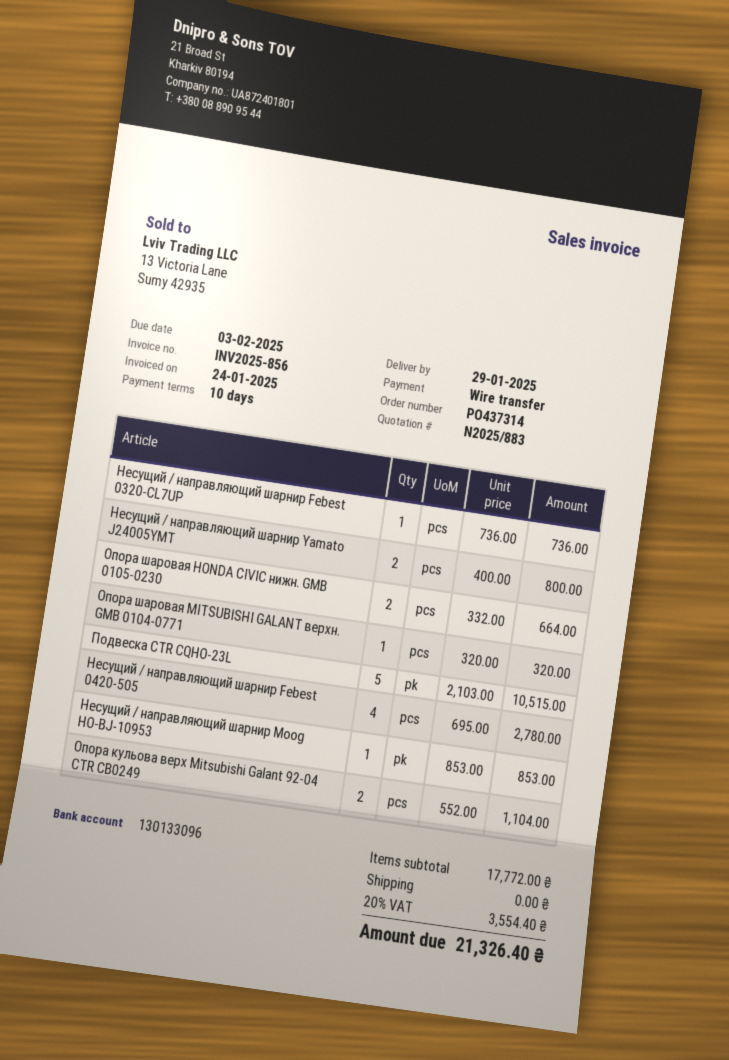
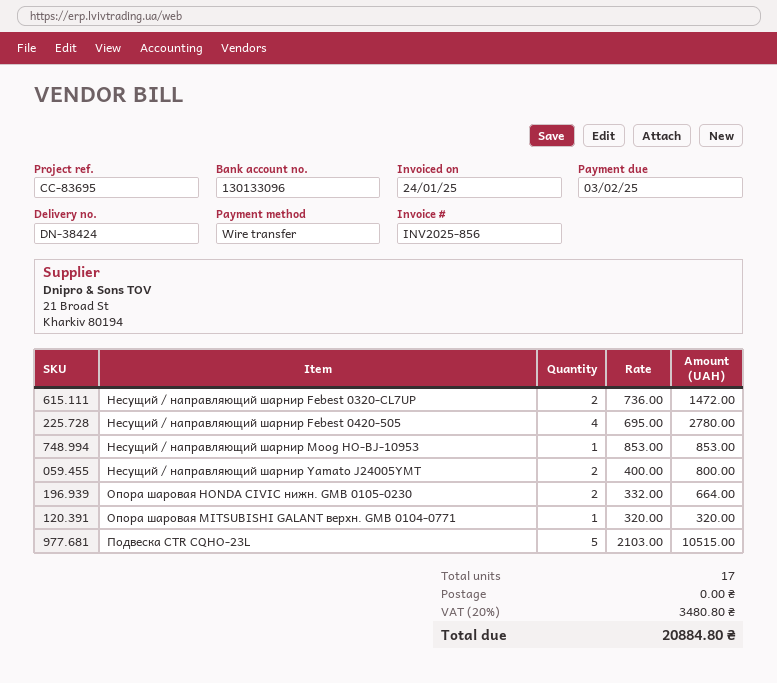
Несущий / направляющий шарнир Febest 0320-CL7UP: 1 x 736.00 = 736.00 -> 2 x 736.00 = 1472.00
Опора кульова верх Mitsubishi Galant 92-04 CTR CB0249: 2 x 552.00 = 1104.00 -> none
tax: 20% = 3554.40 -> 20% = 3480.80
total: 21326.40 -> 20884.80

